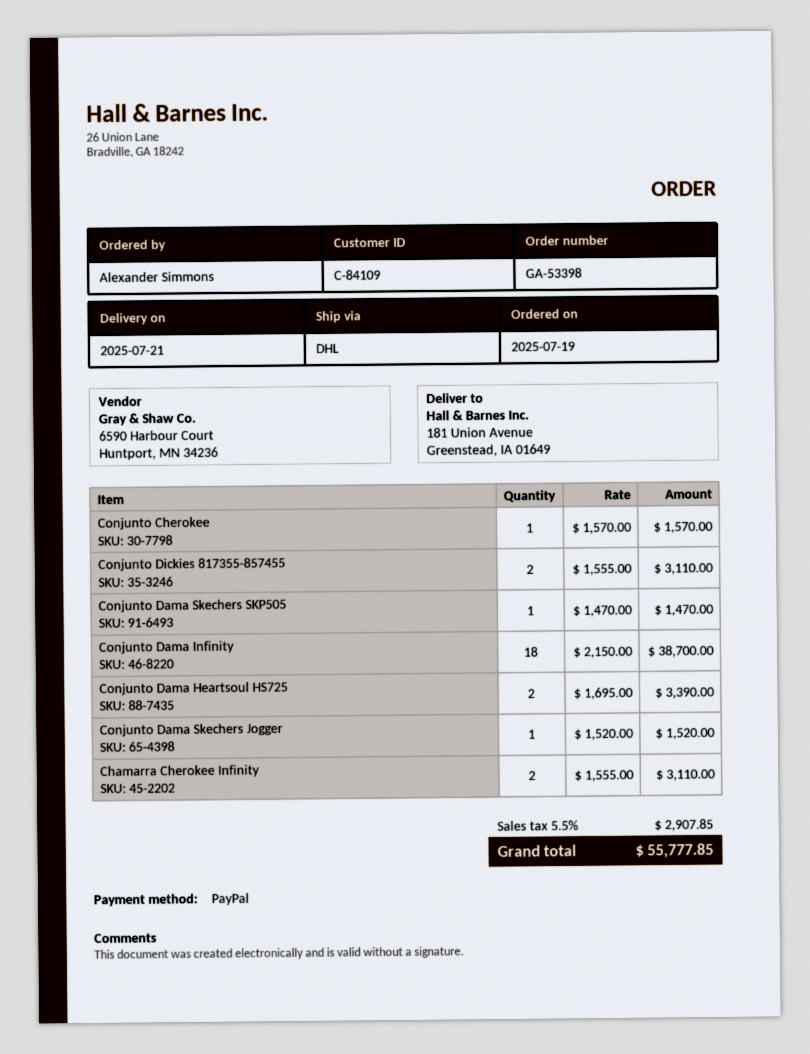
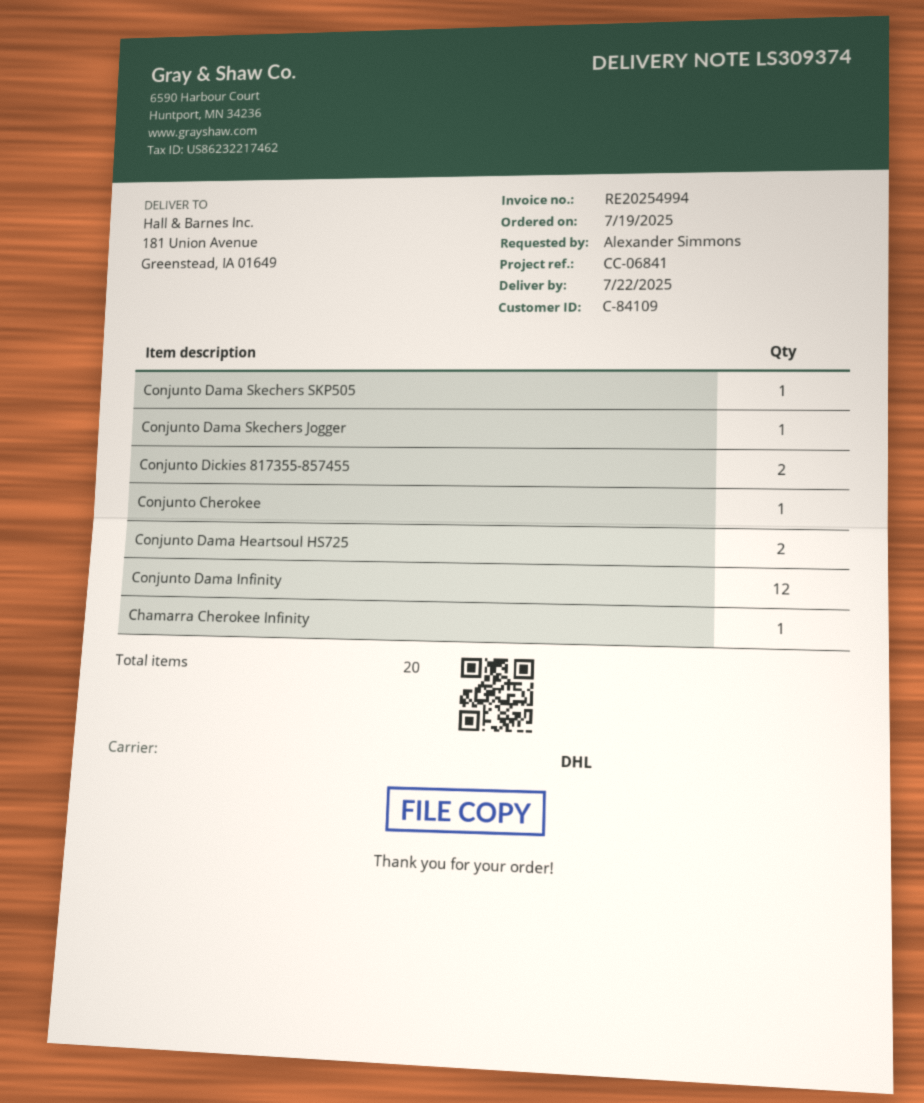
delivery date: 2025-07-21 -> 2025-07-22
Conjunto Dama Infinity: 18 -> 12
Chamarra Cherokee Infinity: 2 -> 1

